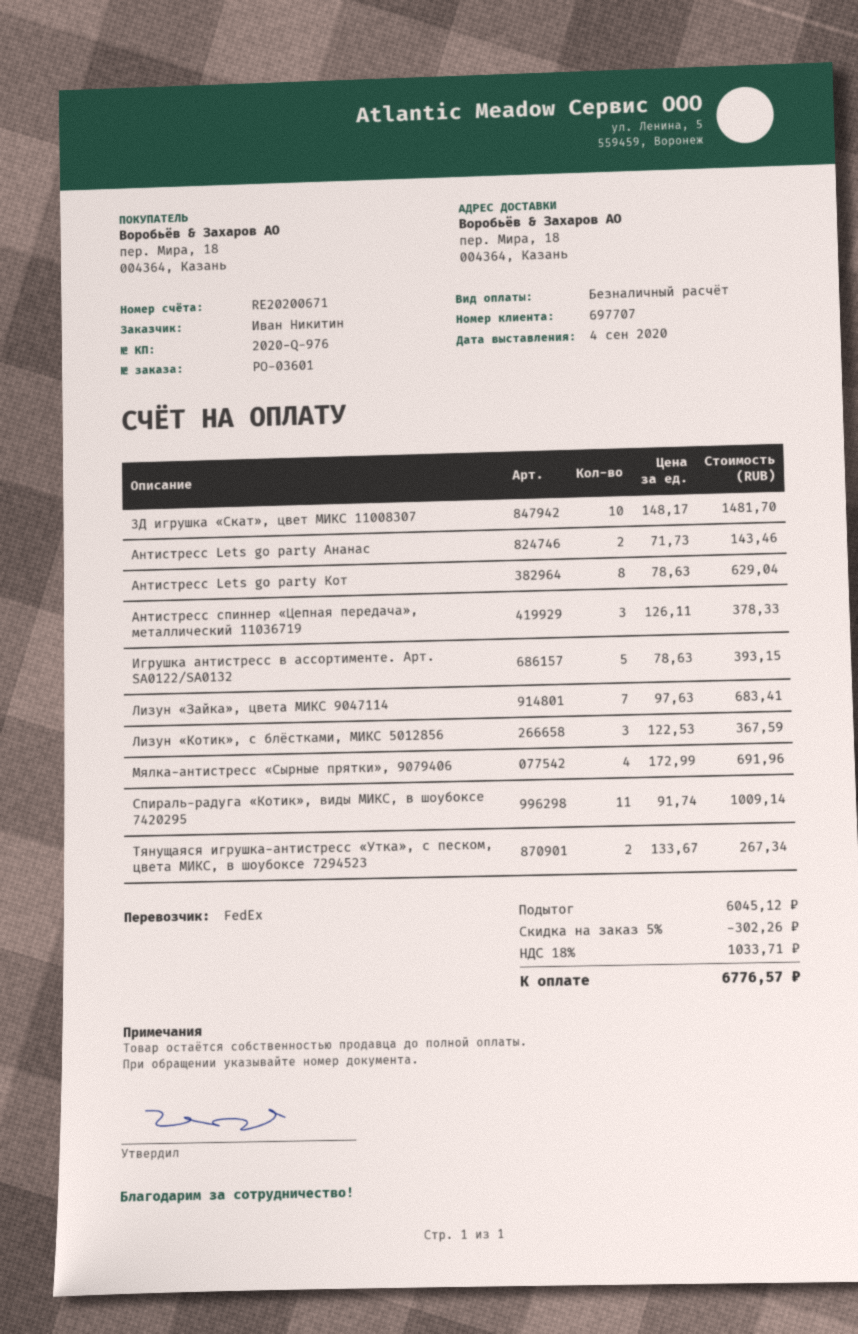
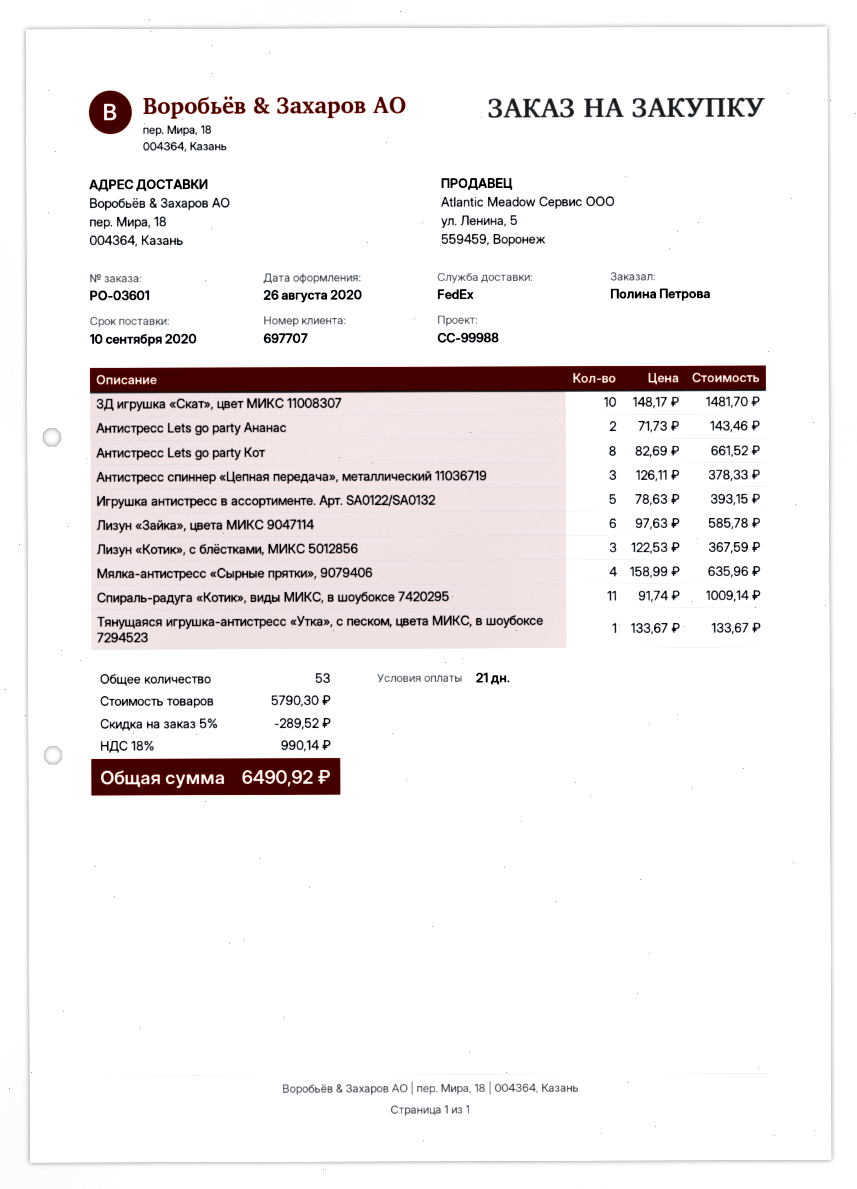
ordered by: Иван Никитин -> Полина Петрова
Антистресс Lets go party Кот: 8 x 78.63 = 629.04 -> 8 x 82.69 = 661.52
Лизун «Зайка», цвета МИКС 9047114: 7 x 97.63 = 683.41 -> 6 x 97.63 = 585.78
Мялка-антистресс «Сырные прятки», 9079406: 4 x 172.99 = 691.96 -> 4 x 158.99 = 635.96
Тянущаяся игрушка-антистресс «Утка», с песком, цвета МИКС, в шоубоксе 7294523: 2 x 133.67 = 267.34 -> 1 x 133.67 = 133.67
subtotal: 6045.12 -> 5790.30
discount: 5% = 302.26 -> 5% = 289.52
tax: 18% = 1033.71 -> 18% = 990.14
total: 6776.57 -> 6490.92

